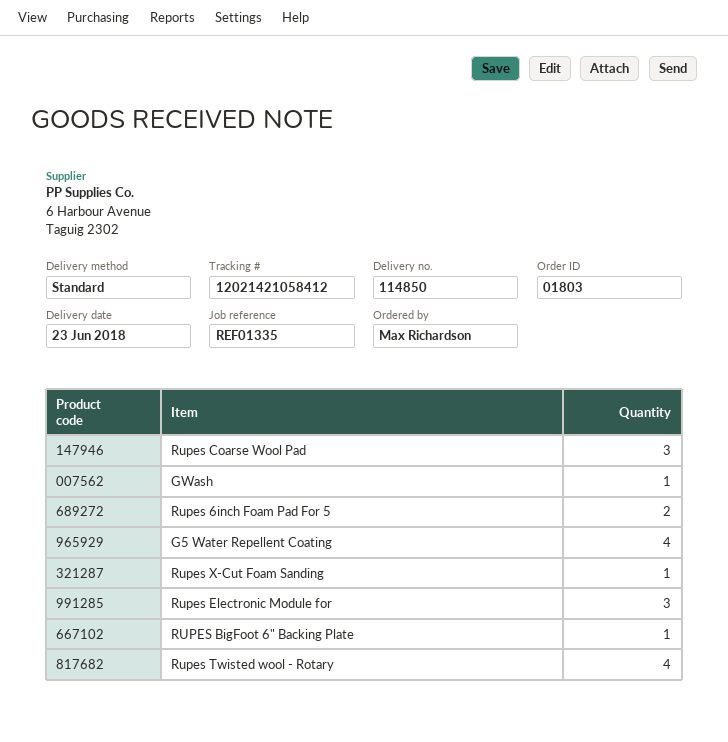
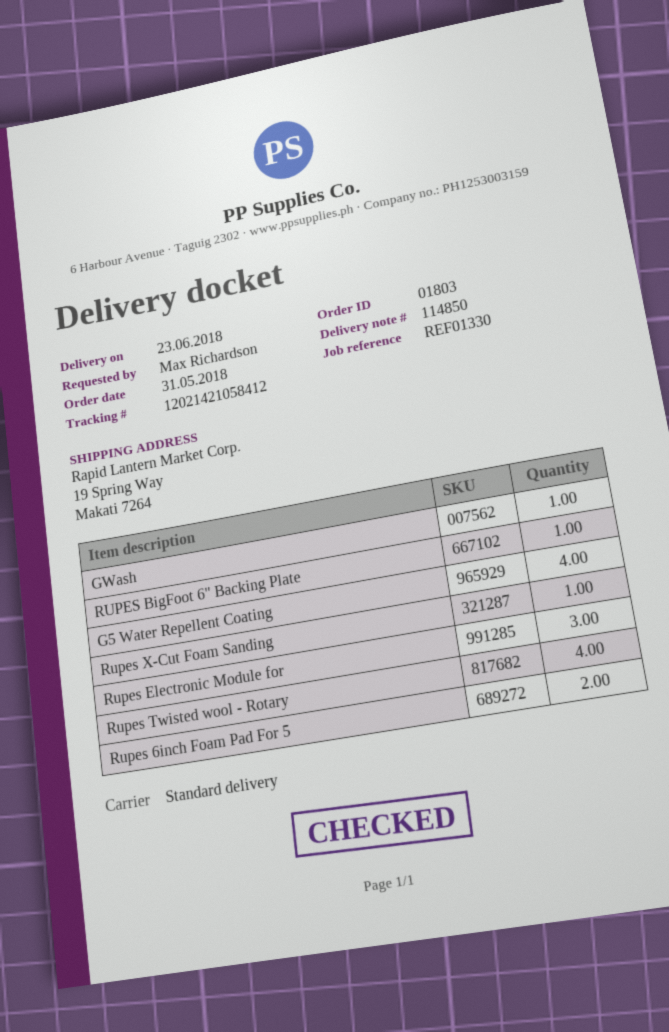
reference: REF01335 -> REF01330
Rupes Coarse Wool Pad: 3 -> none

